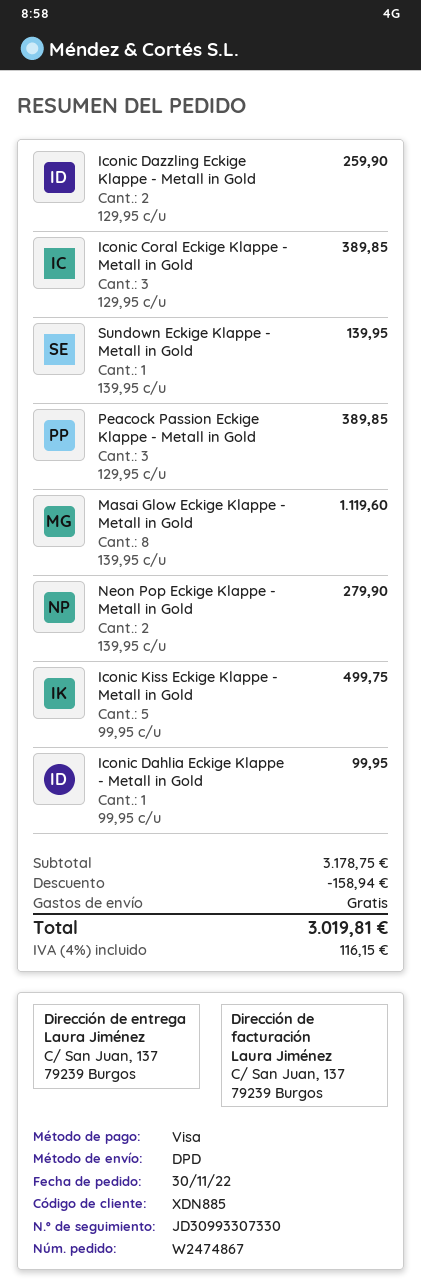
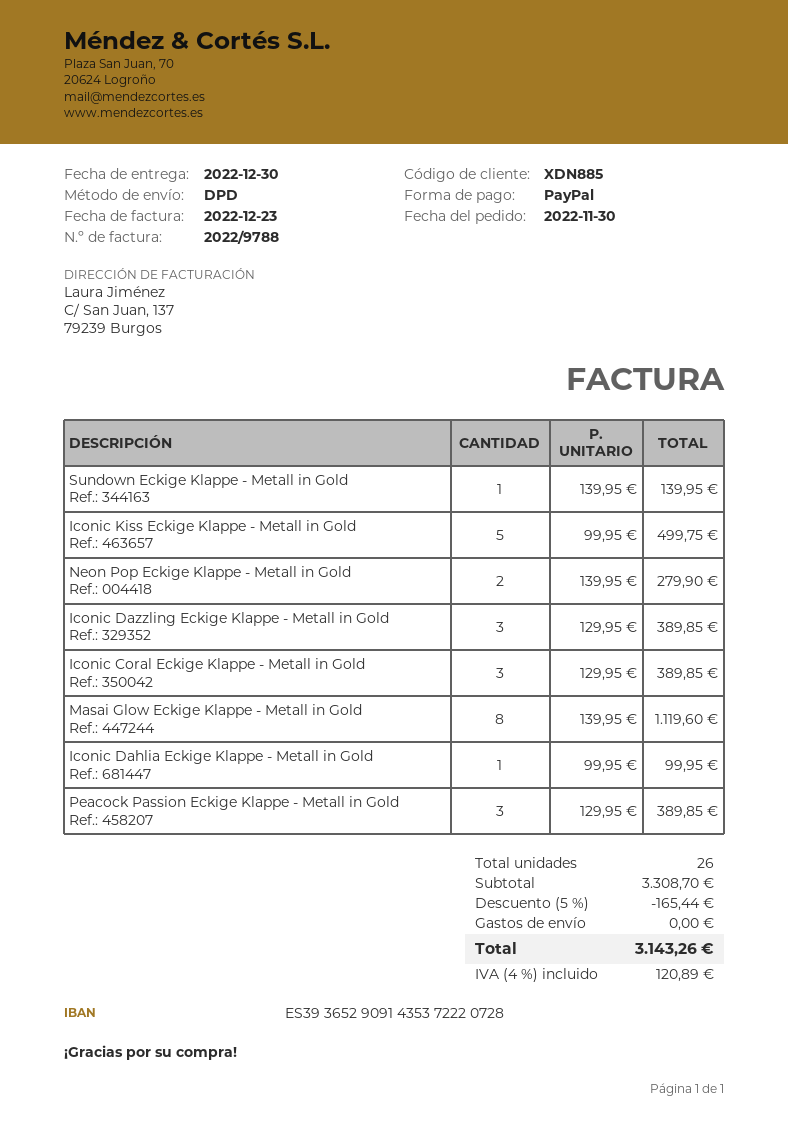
payment method: Visa -> PayPal
Iconic Dazzling Eckige Klappe - Metall in Gold: 2 x 129.95 = 259.90 -> 3 x 129.95 = 389.85
subtotal: 3178.75 -> 3308.70
discount: 158.94 -> 165.44
tax: 4% = 116.15 -> 4% = 120.89
total: 3019.81 -> 3143.26

